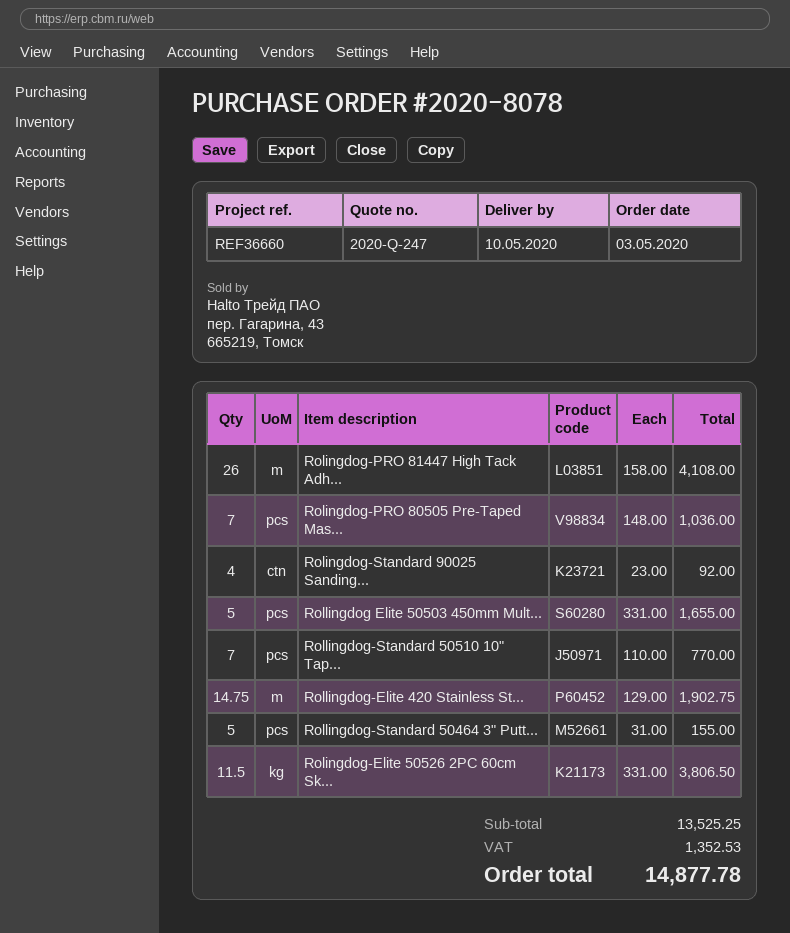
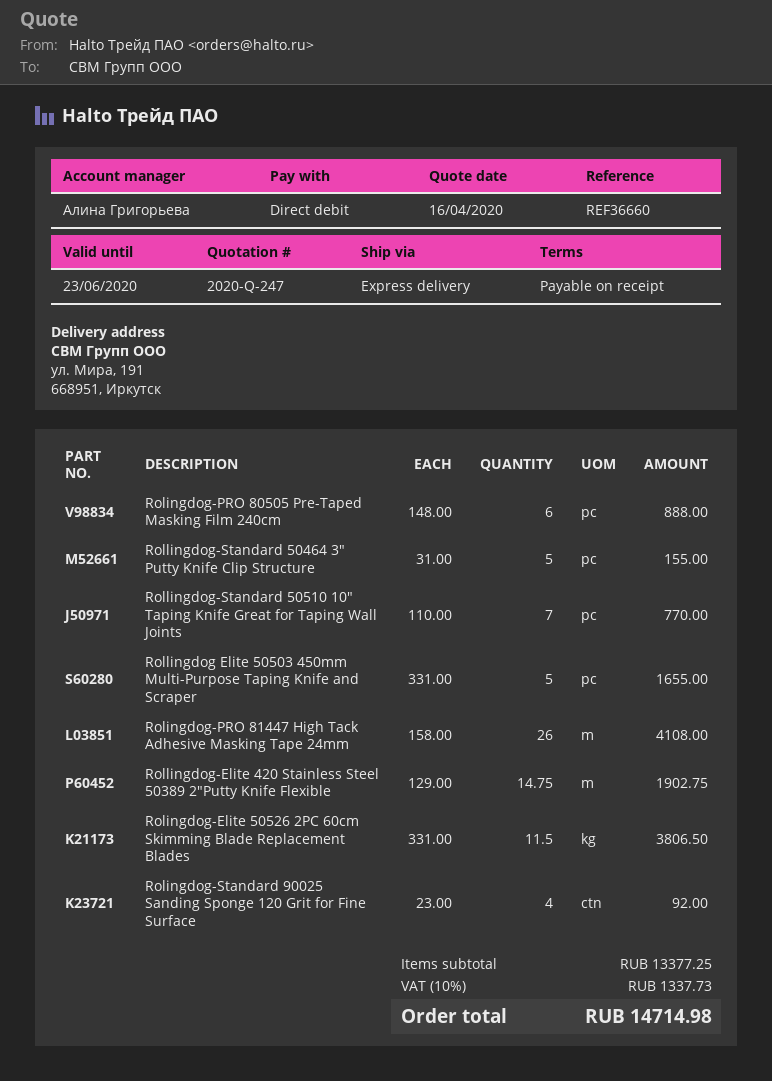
Rolingdog-PRO 80505 Pre-Taped Mas...: 7 x 148.00 = 1036.00 -> 6 x 148.00 = 888.00
subtotal: 13525.25 -> 13377.25
tax: 1352.53 -> 1337.73
total: 14877.78 -> 14714.98

